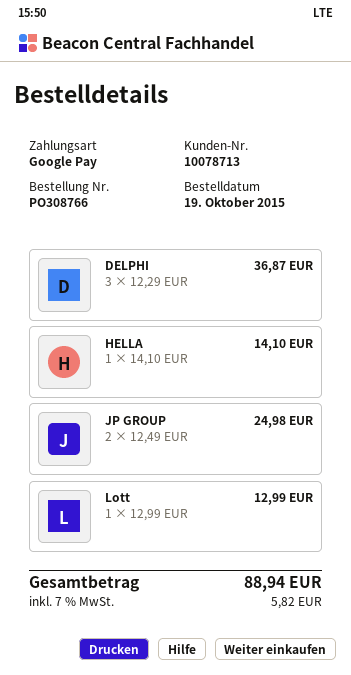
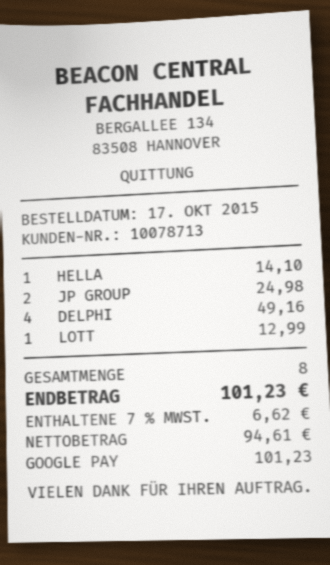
order date: 2015-10-19 -> 2015-10-17
DELPHI: 3 for 36.87 -> 4 for 49.16
tax: 7% = 5.82 -> 7% = 6.62
total: 88.94 -> 101.23

